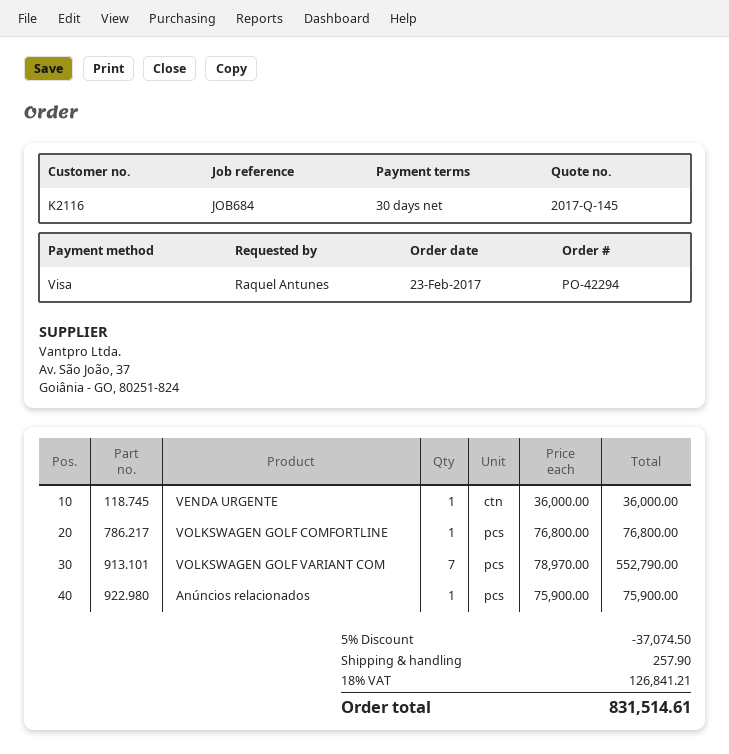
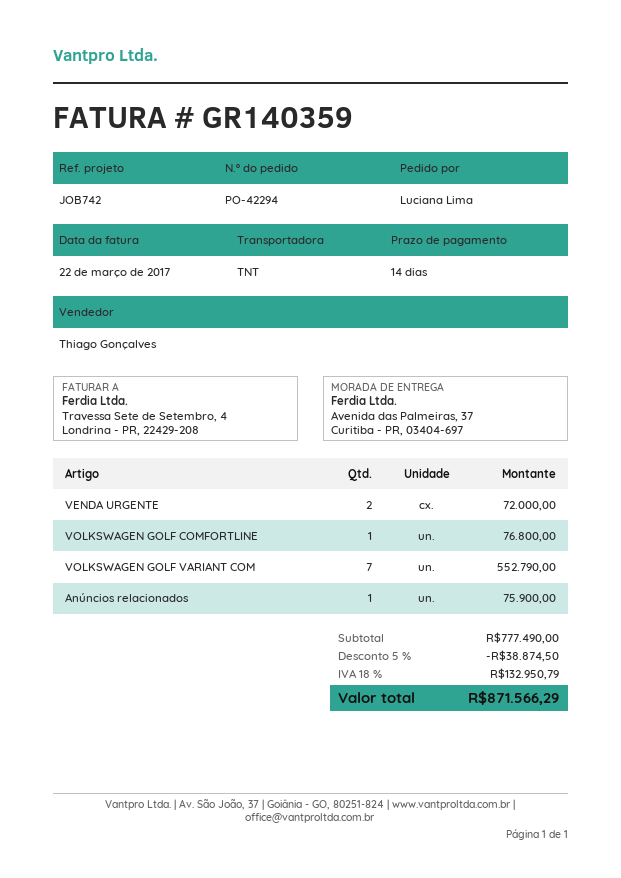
payment terms: 30 days -> 14 days
reference: JOB684 -> JOB742
ordered by: Raquel Antunes -> Luciana Lima
VENDA URGENTE: 1 for 36000.00 -> 2 for 72000.00
discount: 5% = 37074.50 -> 5% = 38874.50
shipping: 257.90 -> none
tax: 18% = 126841.21 -> 18% = 132950.79
total: 831514.61 -> 871566.29

